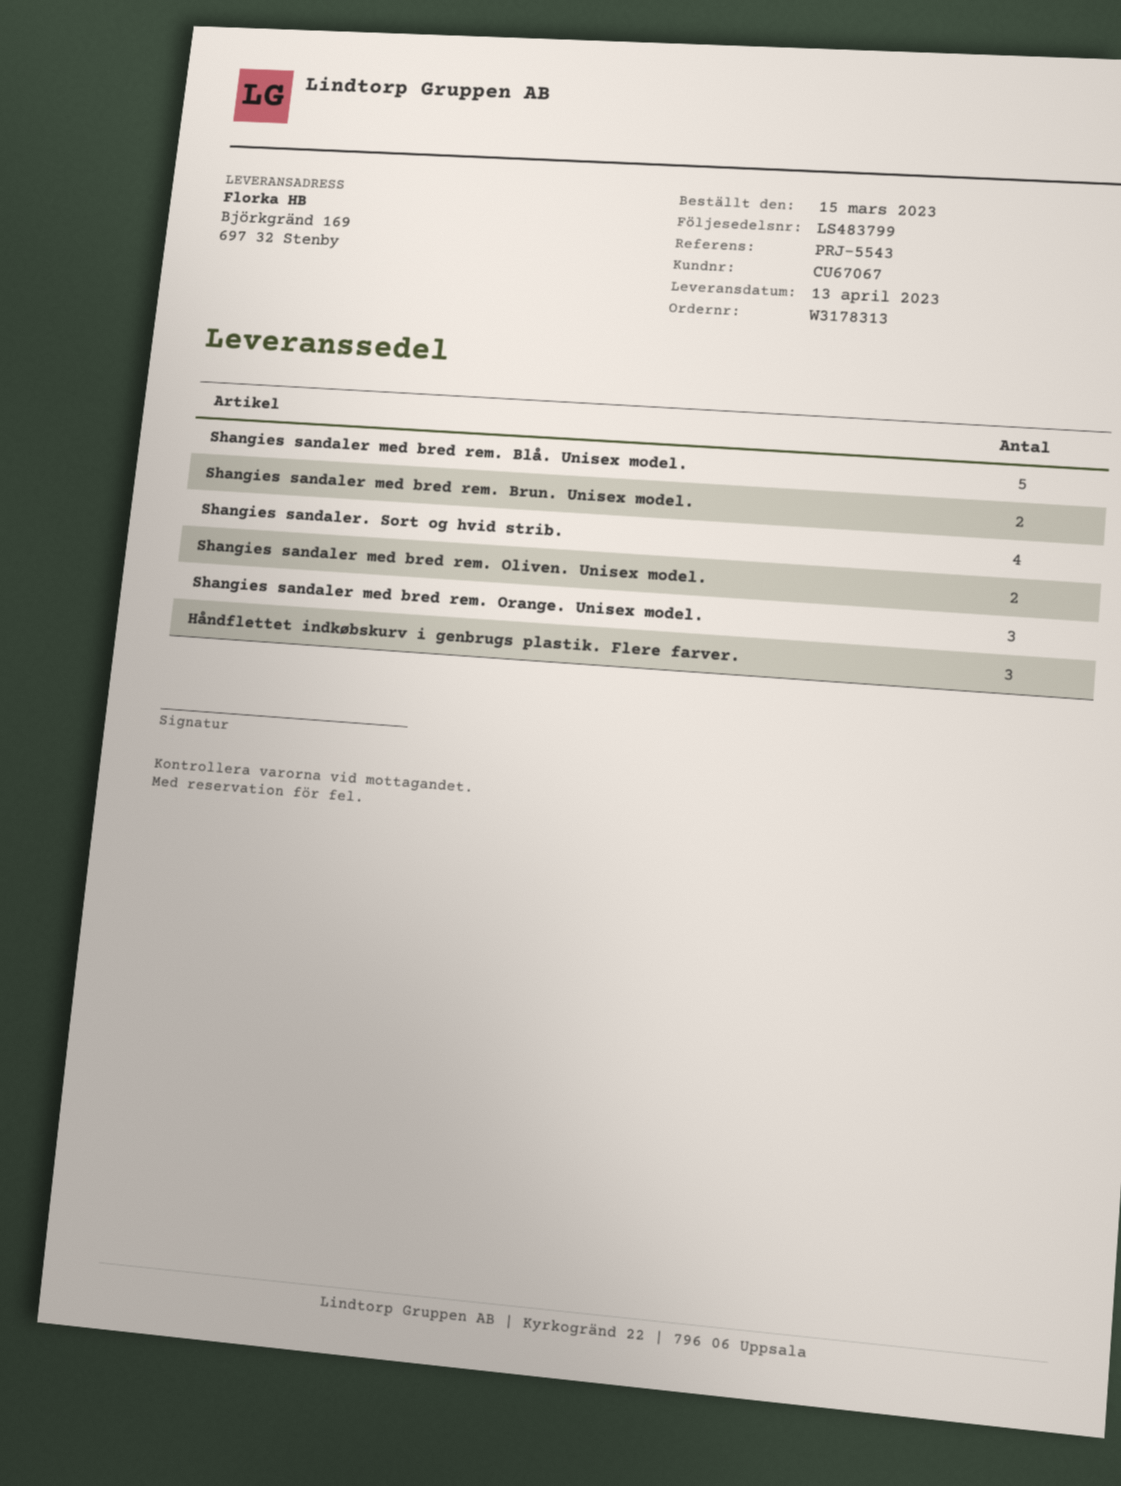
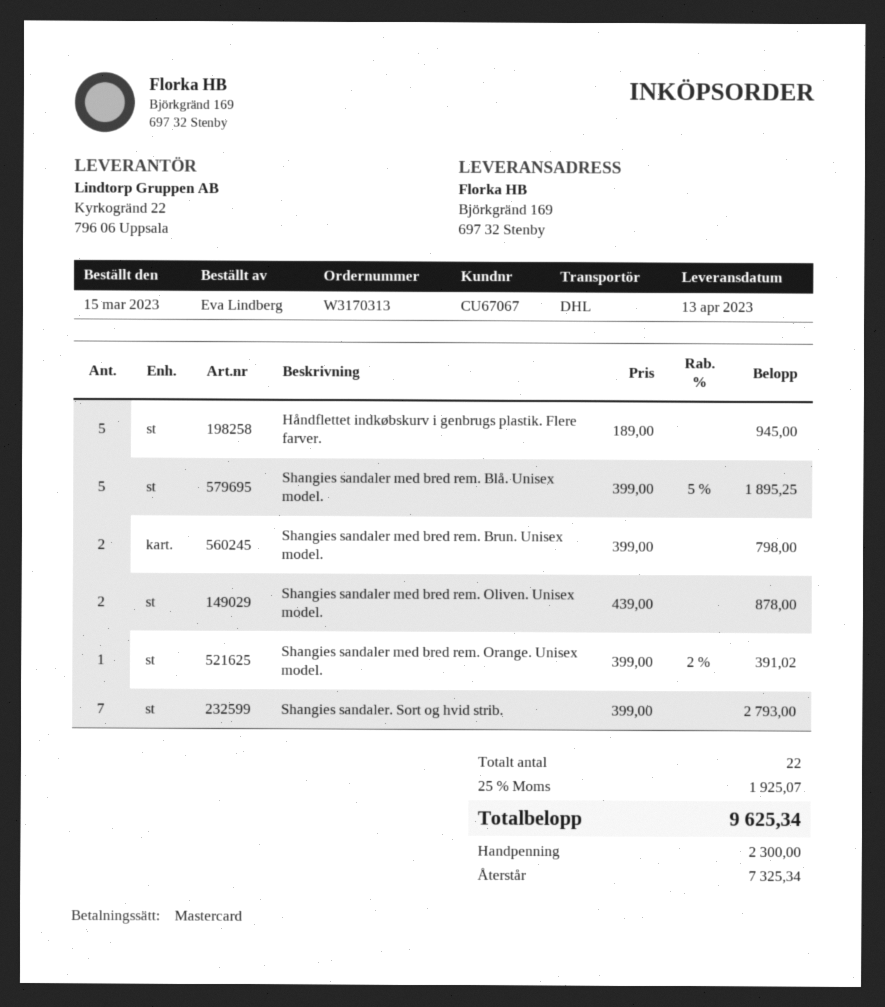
order number: W3178313 -> W3170313
Shangies sandaler. Sort og hvid strib.: 4 -> 7
Shangies sandaler med bred rem. Orange. Unisex model.: 3 -> 1
Håndflettet indkøbskurv i genbrugs plastik. Flere farver.: 3 -> 5

